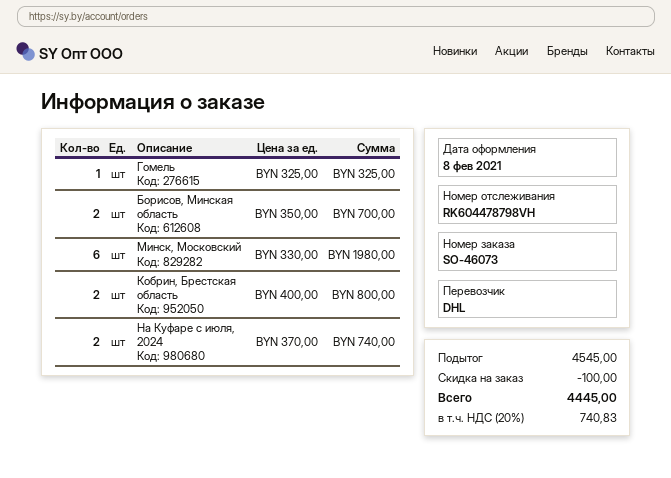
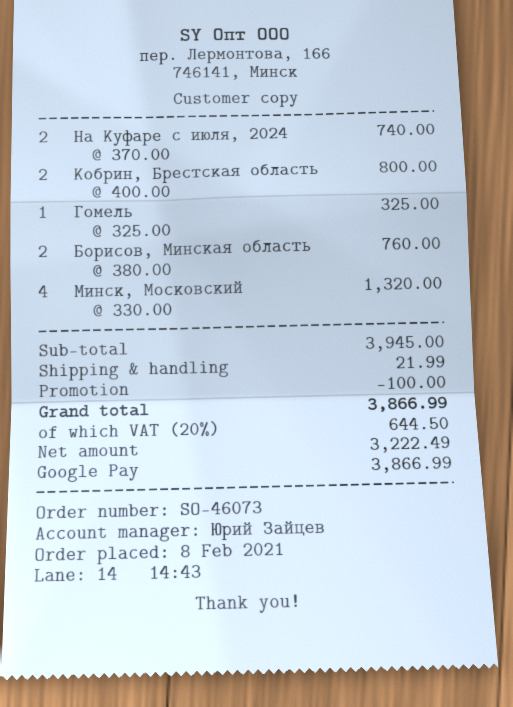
Борисов, Минская область: 2 x 350.00 = 700.00 -> 2 x 380.00 = 760.00
Минск, Московский: 6 x 330.00 = 1980.00 -> 4 x 330.00 = 1320.00
subtotal: 4545.00 -> 3945.00
shipping: none -> 21.99
tax: 20% = 740.83 -> 20% = 644.50
total: 4445.00 -> 3866.99

